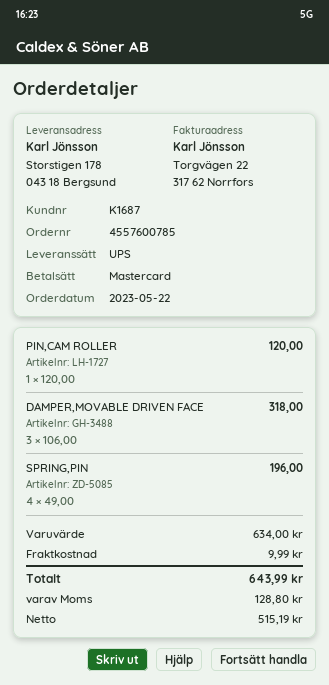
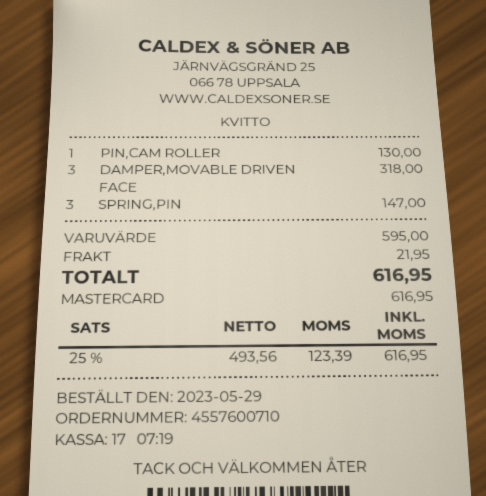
order number: 4557600785 -> 4557600710
order date: 2023-05-22 -> 2023-05-29
PIN,CAM ROLLER: 1 for 120.00 -> 1 for 130.00
SPRING,PIN: 4 for 196.00 -> 3 for 147.00
subtotal: 634.00 -> 595.00
shipping: 9.99 -> 21.95
net: 515.19 -> 493.56
tax: 128.80 -> 123.39
total: 643.99 -> 616.95

